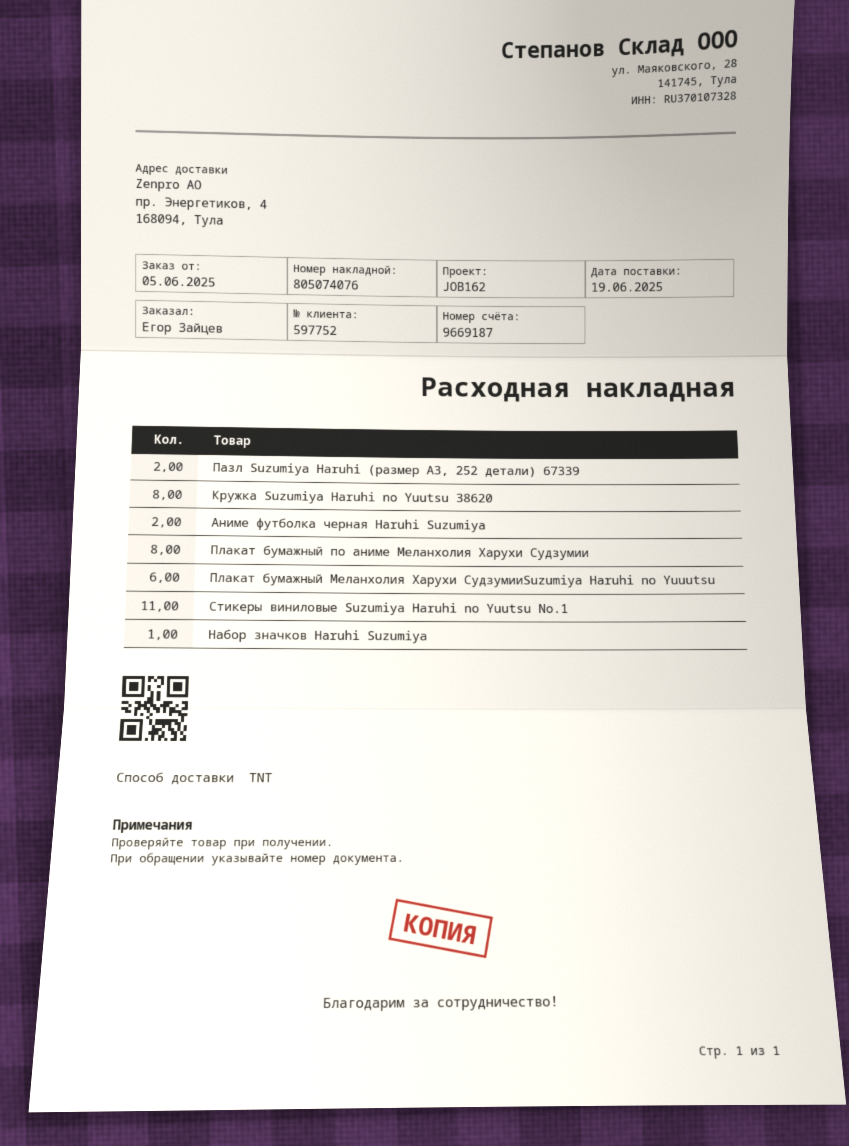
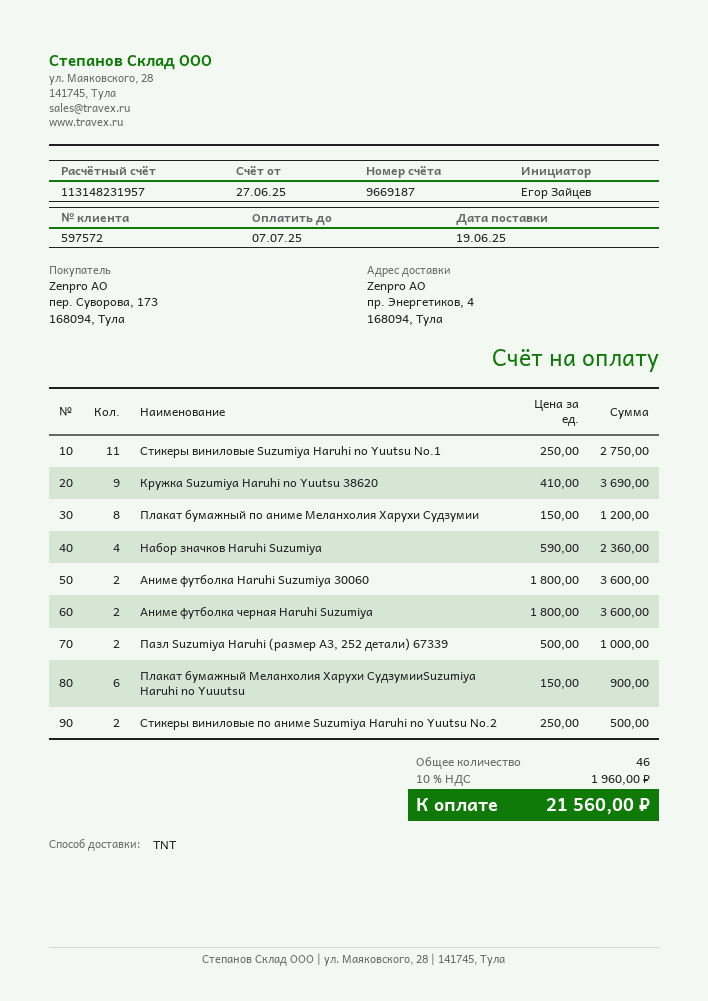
customer number: 597752 -> 597572
Кружка Suzumiya Haruhi no Yuutsu 38620: 8 -> 9
Набор значков Haruhi Suzumiya: 1 -> 4
Аниме футболка Haruhi Suzumiya 30060: none -> 2
Стикеры виниловые по аниме Suzumiya Haruhi no Yuutsu No.2: none -> 2

